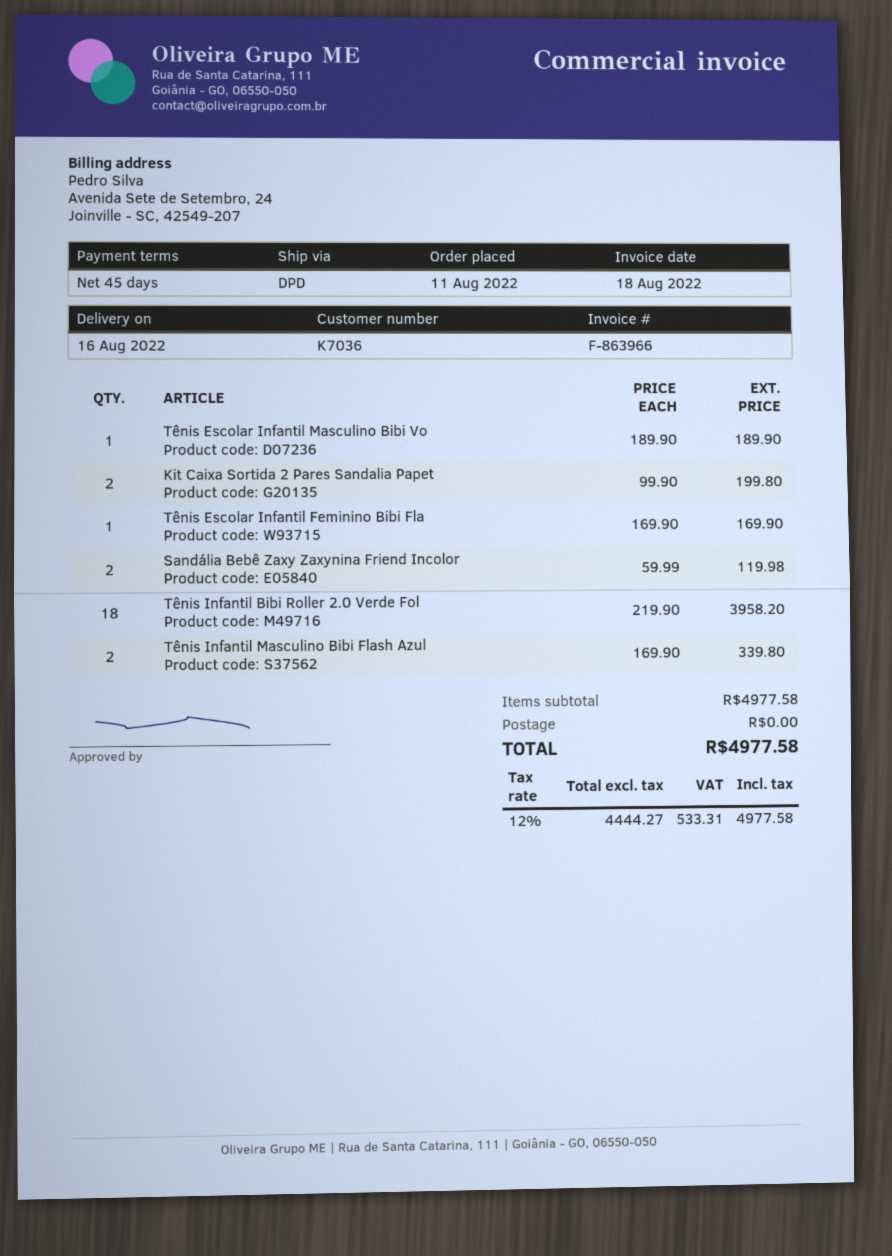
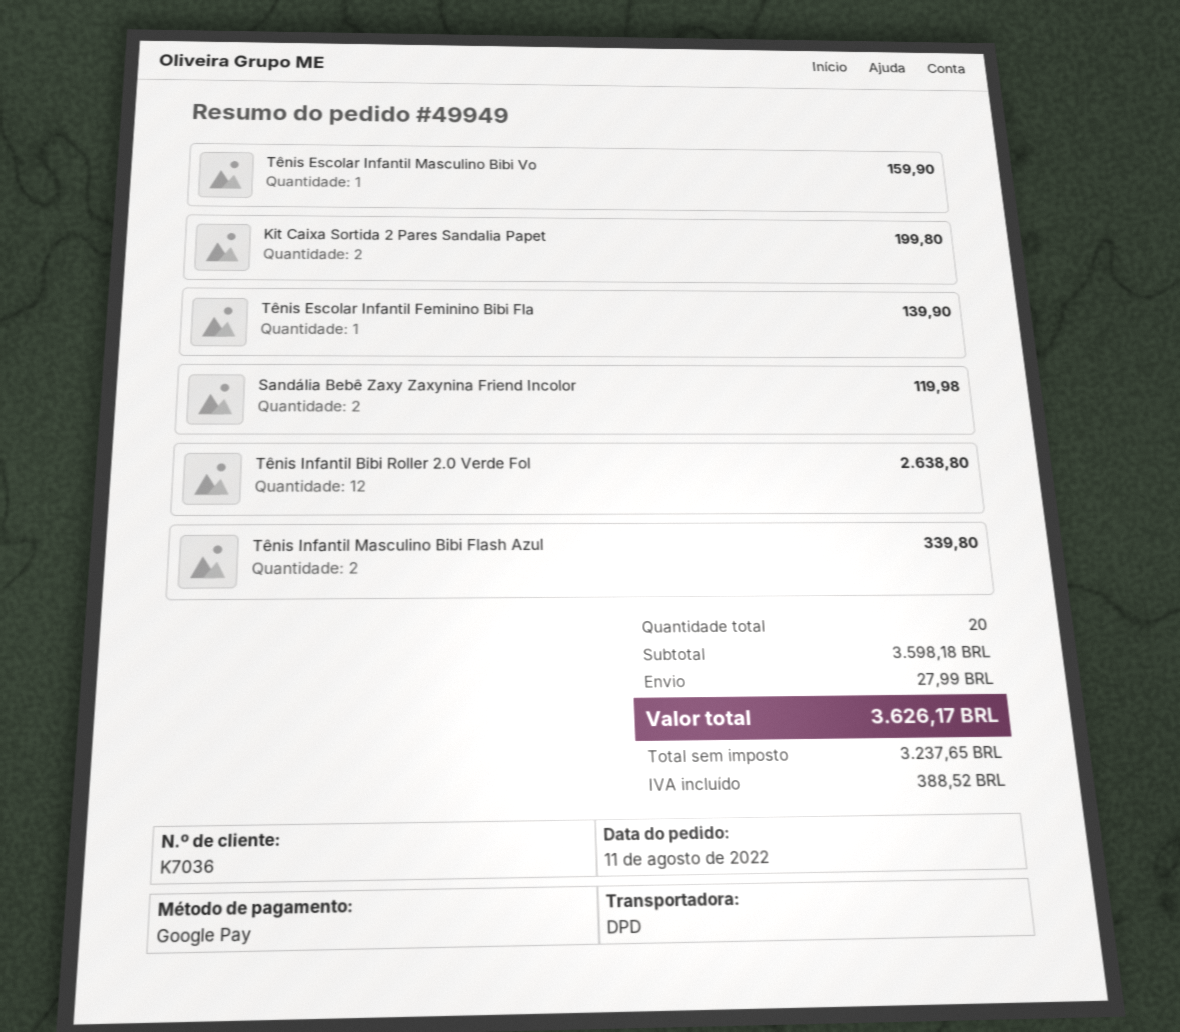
Tênis Escolar Infantil Masculino Bibi Vo: 1 for 189.90 -> 1 for 159.90
Tênis Escolar Infantil Feminino Bibi Fla: 1 for 169.90 -> 1 for 139.90
Tênis Infantil Bibi Roller 2.0 Verde Fol: 18 for 3958.20 -> 12 for 2638.80
subtotal: 4977.58 -> 3598.18
shipping: 0.00 -> 27.99
net: 4444.27 -> 3237.65
tax: 533.31 -> 388.52
total: 4977.58 -> 3626.17

